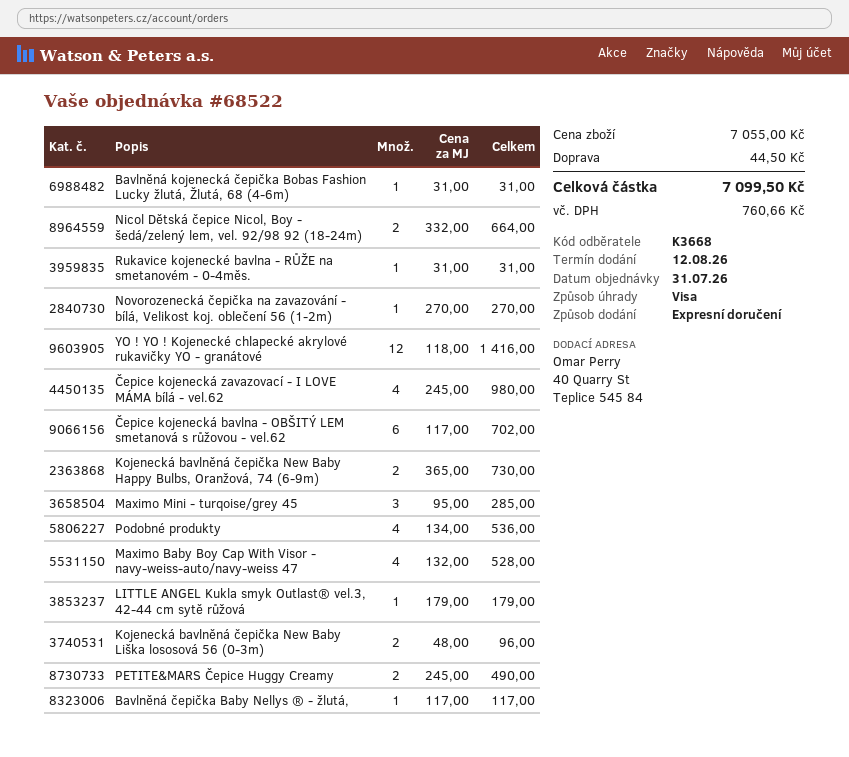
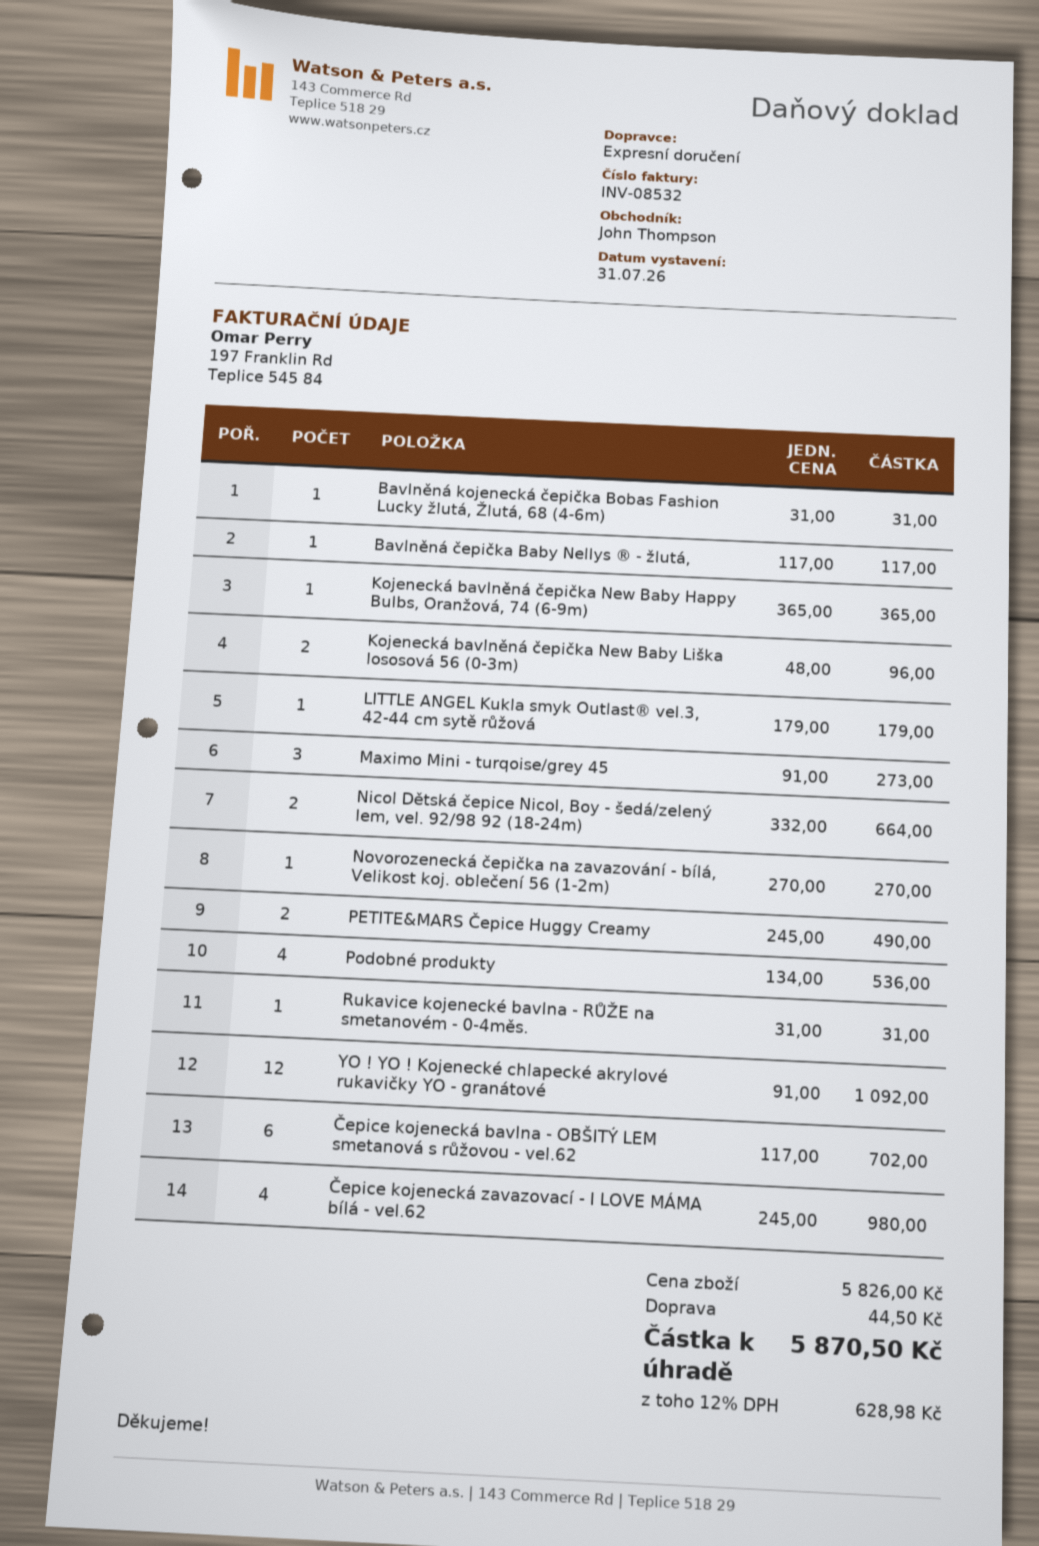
YO ! YO ! Kojenecké chlapecké akrylové rukavičky YO - granátové: 12 x 118.00 = 1416.00 -> 12 x 91.00 = 1092.00
Kojenecká bavlněná čepička New Baby Happy Bulbs, Oranžová, 74 (6-9m): 2 x 365.00 = 730.00 -> 1 x 365.00 = 365.00
Maximo Mini - turqoise/grey 45: 3 x 95.00 = 285.00 -> 3 x 91.00 = 273.00
Maximo Baby Boy Cap With Visor - navy-weiss-auto/navy-weiss 47: 4 x 132.00 = 528.00 -> none
subtotal: 7055.00 -> 5826.00
tax: 760.66 -> 628.98
total: 7099.50 -> 5870.50

